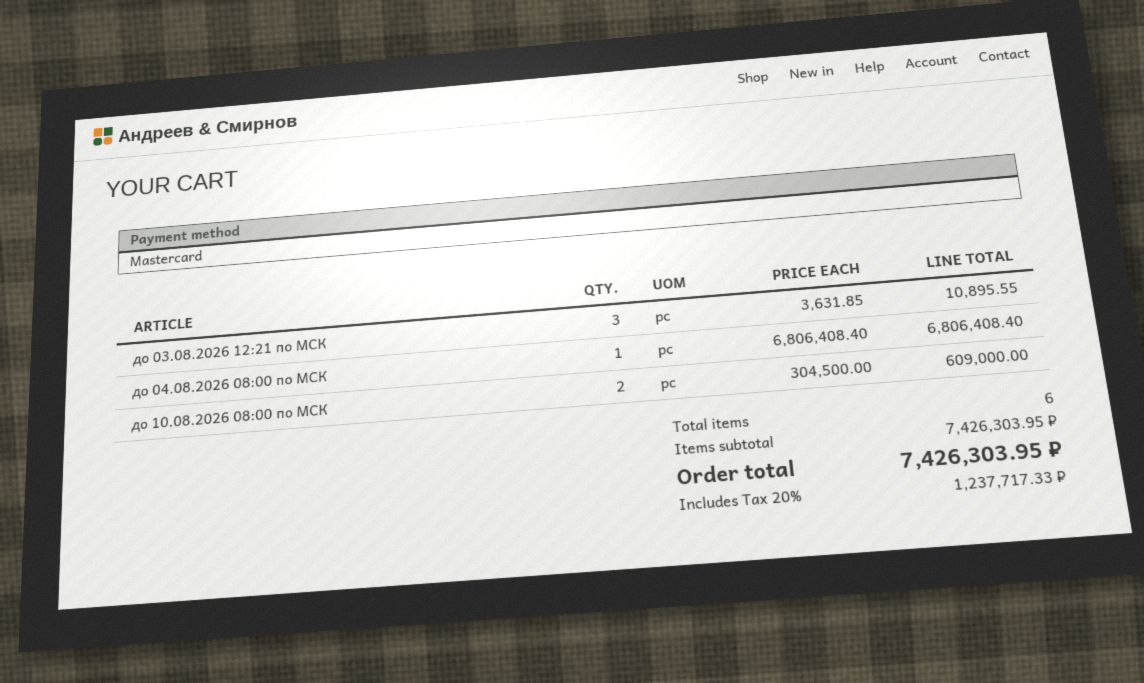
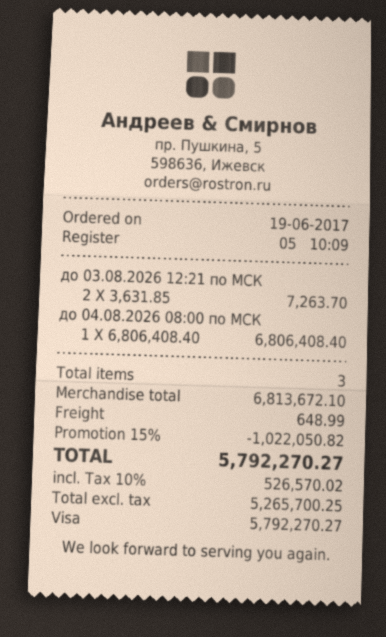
payment method: Mastercard -> Visa
до 03.08.2026 12:21 по МСК: 3 x 3631.85 = 10895.55 -> 2 x 3631.85 = 7263.70
до 10.08.2026 08:00 по МСК: 2 x 304500.00 = 609000.00 -> none
total quantity: 6 -> 3
subtotal: 7426303.95 -> 6813672.10
discount: none -> 15% = 1022050.82
shipping: none -> 648.99
tax: 20% = 1237717.33 -> 10% = 526570.02
total: 7426303.95 -> 5792270.27

